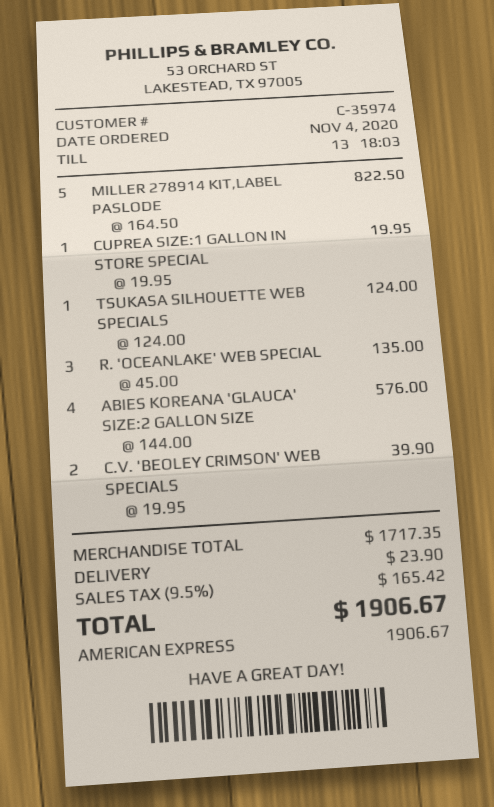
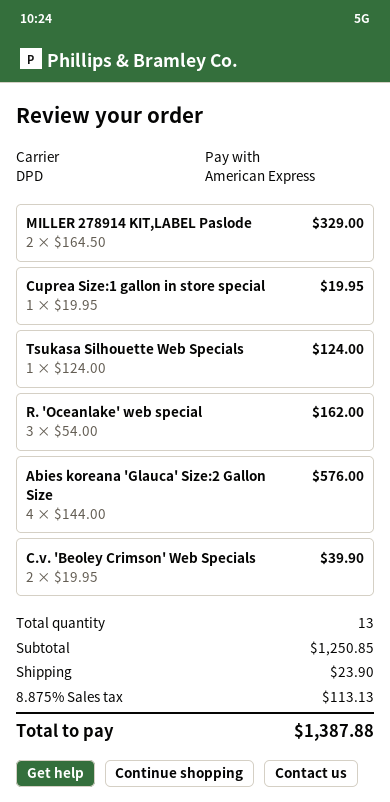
MILLER 278914 KIT,LABEL PASLODE: 5 x 164.50 = 822.50 -> 2 x 164.50 = 329.00
R. 'OCEANLAKE' WEB SPECIAL: 3 x 45.00 = 135.00 -> 3 x 54.00 = 162.00
subtotal: 1717.35 -> 1250.85
tax: 9.5% = 165.42 -> 8.875% = 113.13
total: 1906.67 -> 1387.88

